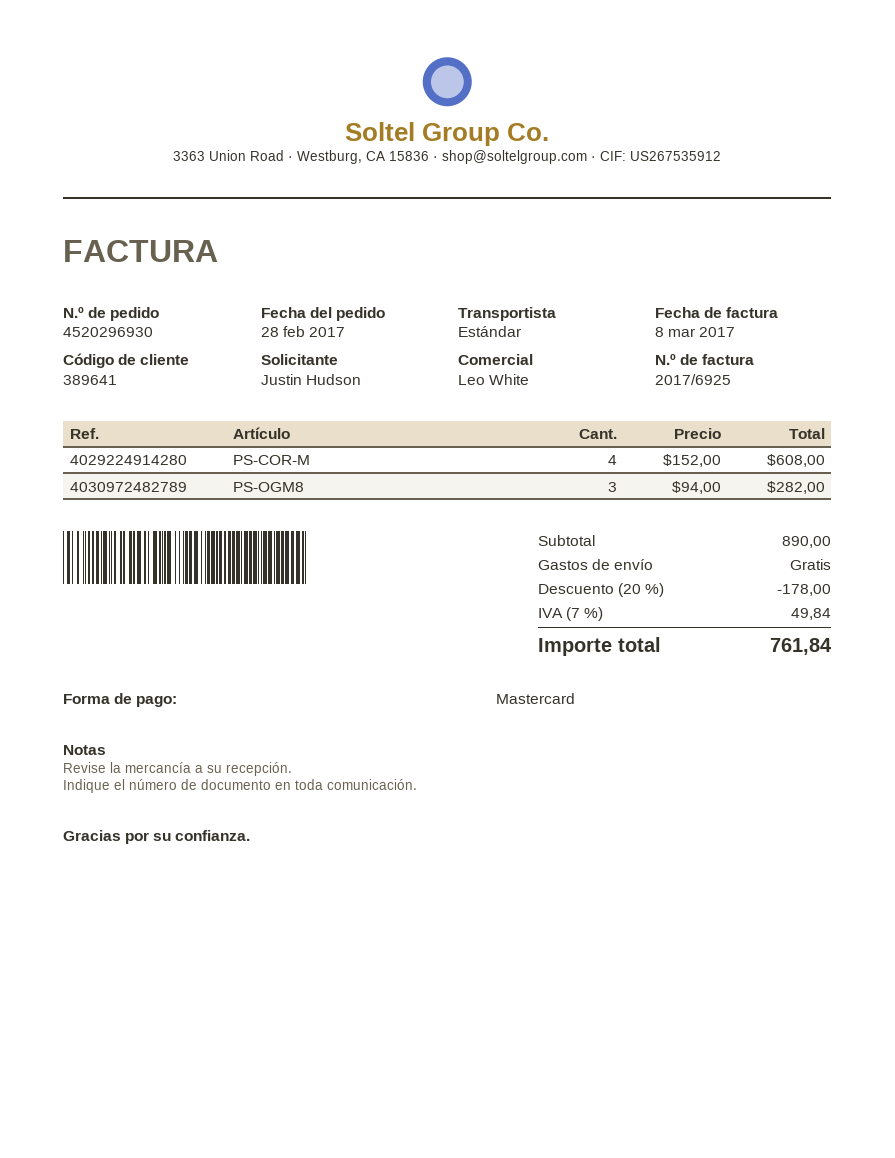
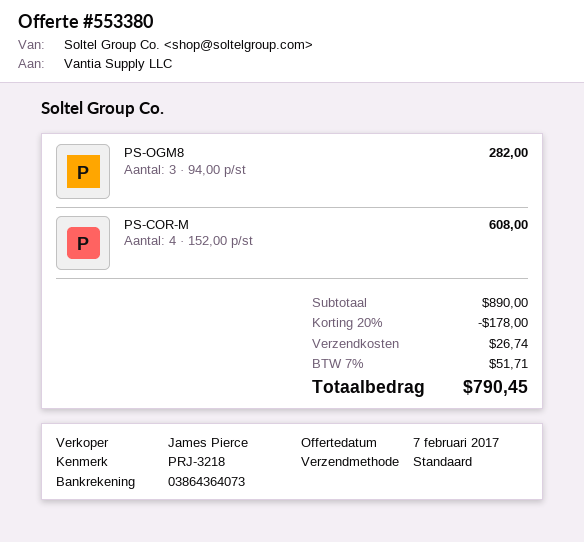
sales rep: Leo White -> James Pierce
shipping: 0.00 -> 26.74
tax: 7% = 49.84 -> 7% = 51.71
total: 761.84 -> 790.45

